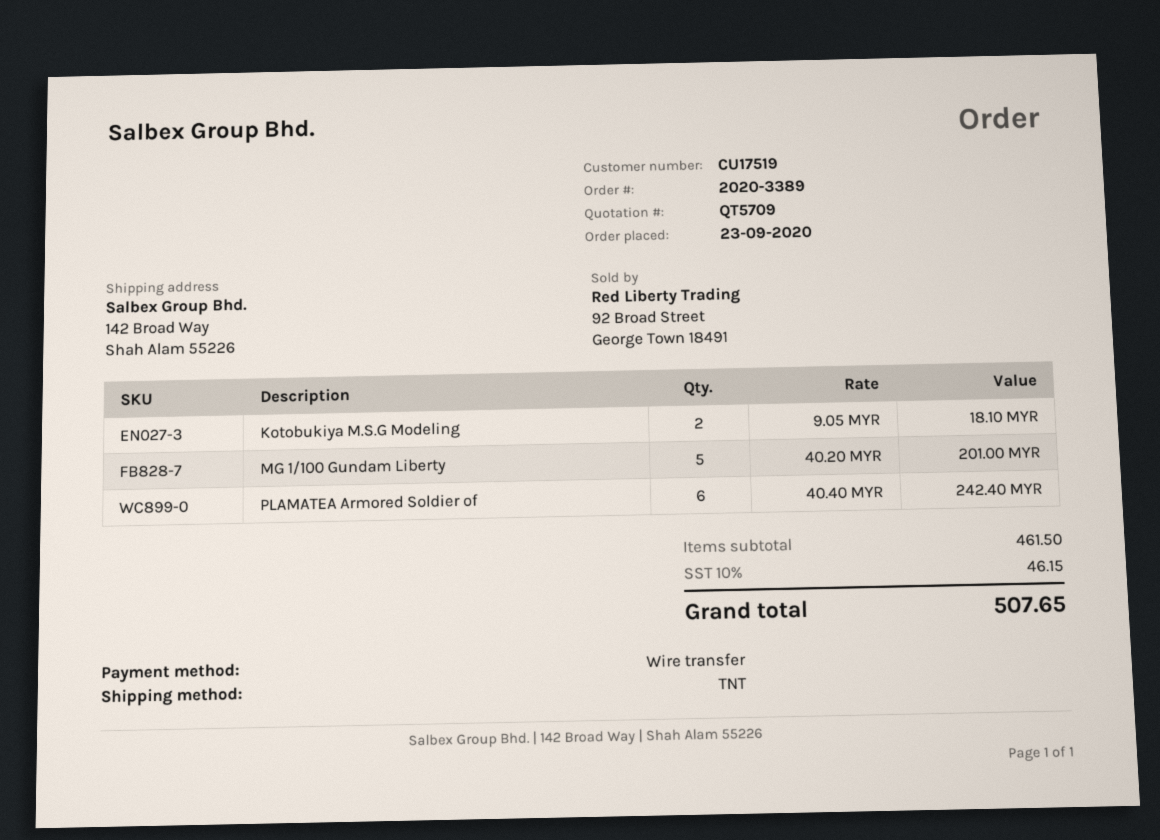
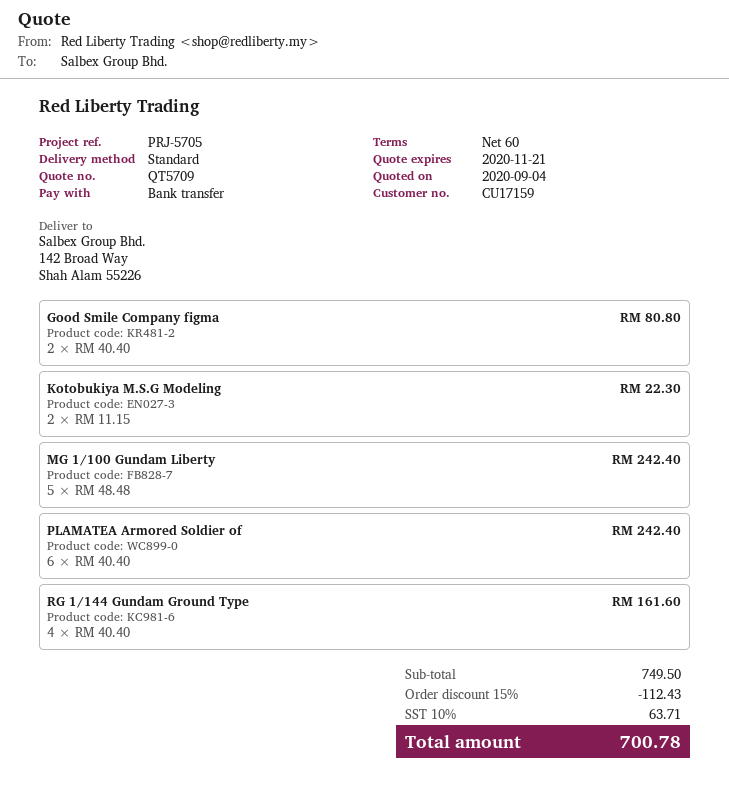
customer number: CU17519 -> CU17159
shipping method: TNT -> standard
Kotobukiya M.S.G Modeling: 2 x 9.05 = 18.10 -> 2 x 11.15 = 22.30
MG 1/100 Gundam Liberty: 5 x 40.20 = 201.00 -> 5 x 48.48 = 242.40
Good Smile Company figma: none -> 2 x 40.40 = 80.80
RG 1/144 Gundam Ground Type: none -> 4 x 40.40 = 161.60
subtotal: 461.50 -> 749.50
discount: none -> 15% = 112.43
tax: 10% = 46.15 -> 10% = 63.71
total: 507.65 -> 700.78

